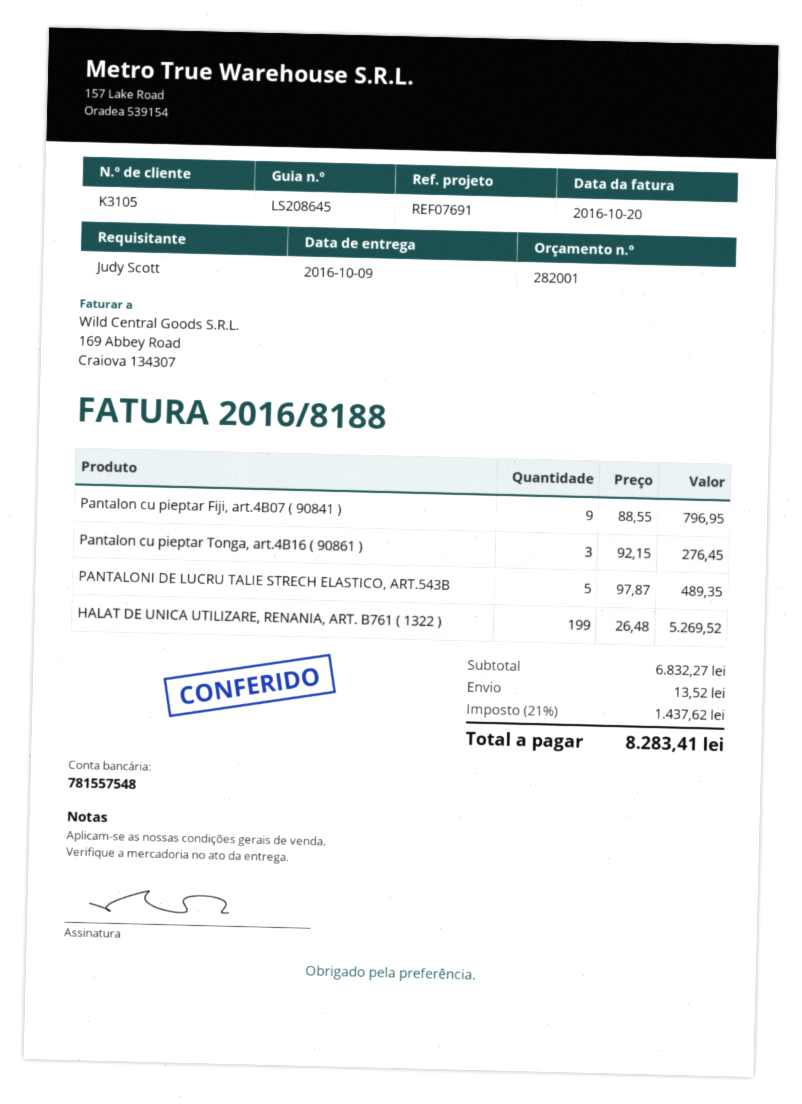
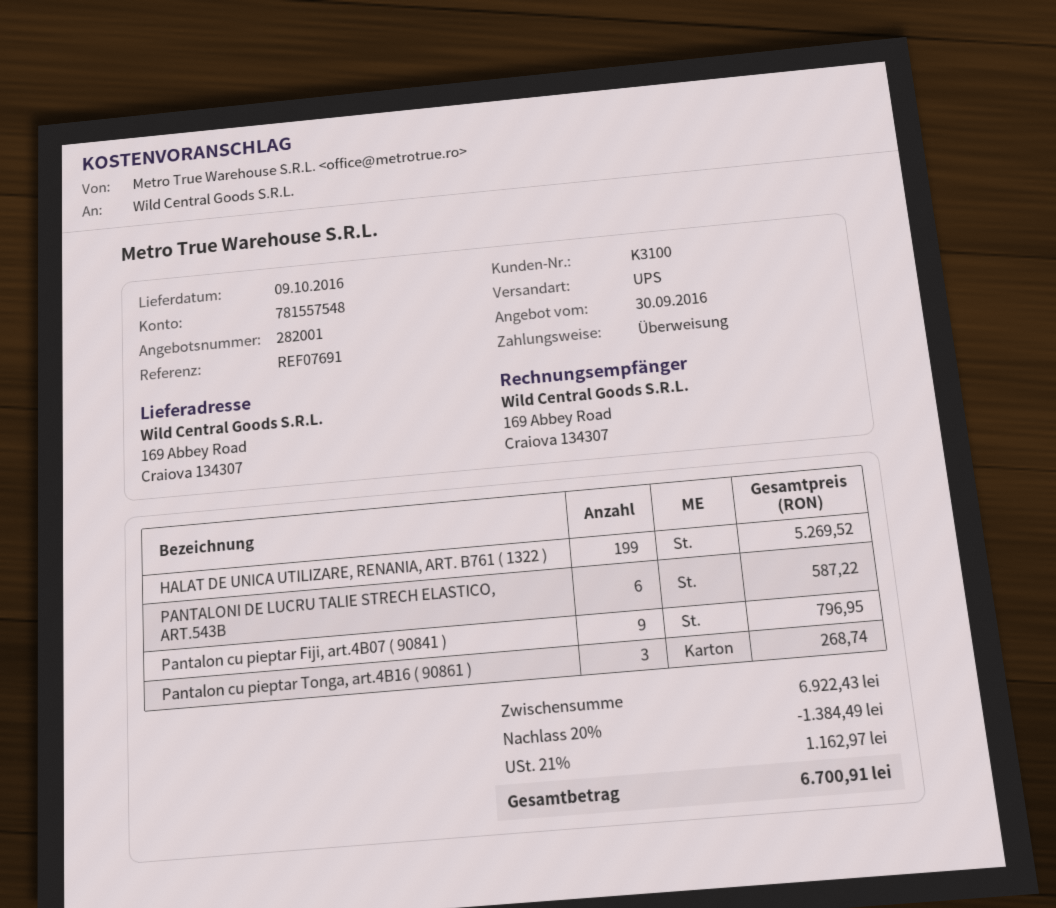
customer number: K3105 -> K3100
Pantalon cu pieptar Tonga, art.4B16 ( 90861 ): 3 for 276.45 -> 3 for 268.74
PANTALONI DE LUCRU TALIE STRECH ELASTICO, ART.543B: 5 for 489.35 -> 6 for 587.22
subtotal: 6832.27 -> 6922.43
discount: none -> 20% = 1384.49
shipping: 13.52 -> none
tax: 21% = 1437.62 -> 21% = 1162.97
total: 8283.41 -> 6700.91

